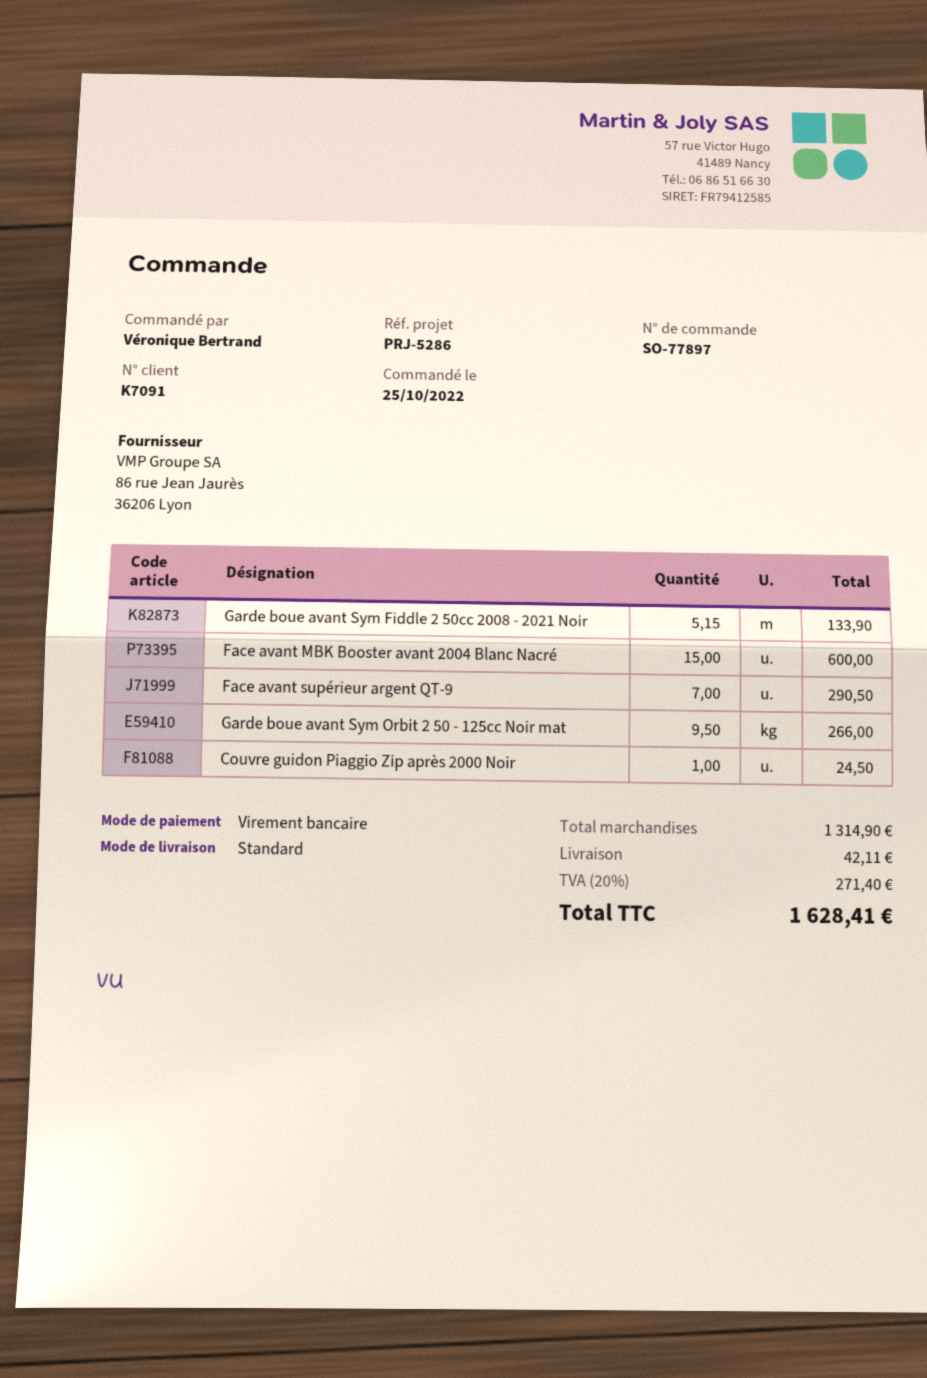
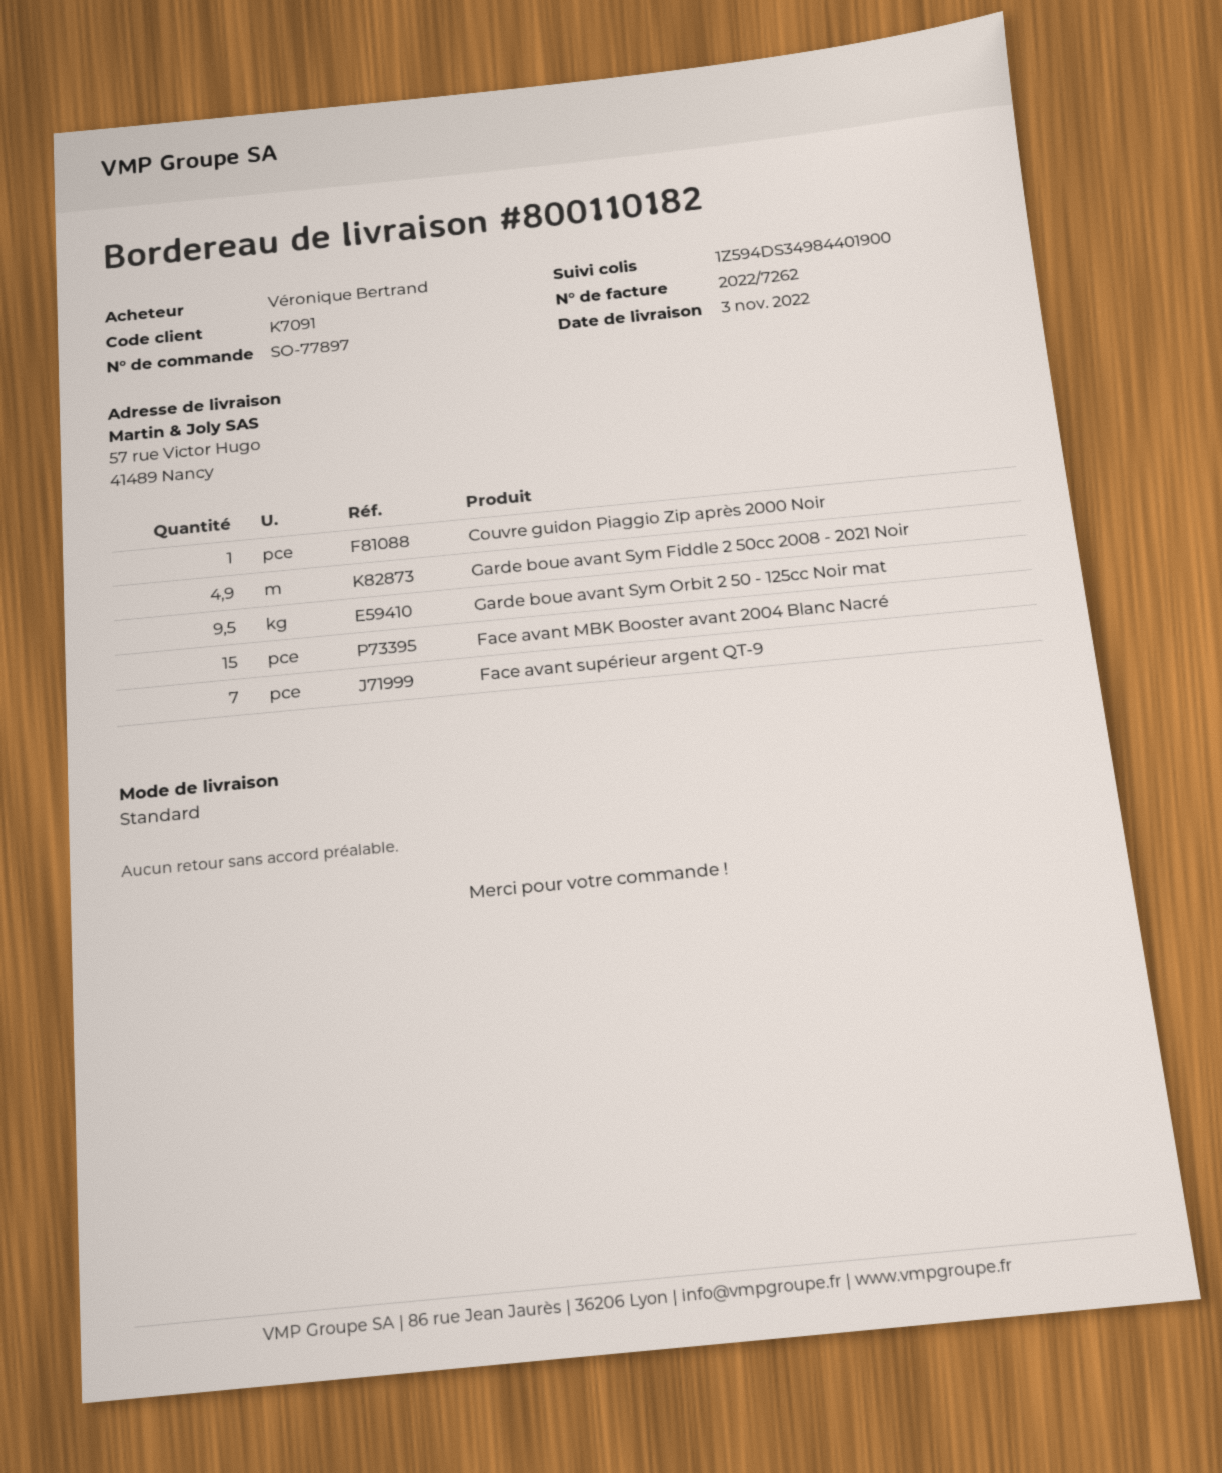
Garde boue avant Sym Fiddle 2 50cc 2008 - 2021 Noir: 5.15 -> 4.9

